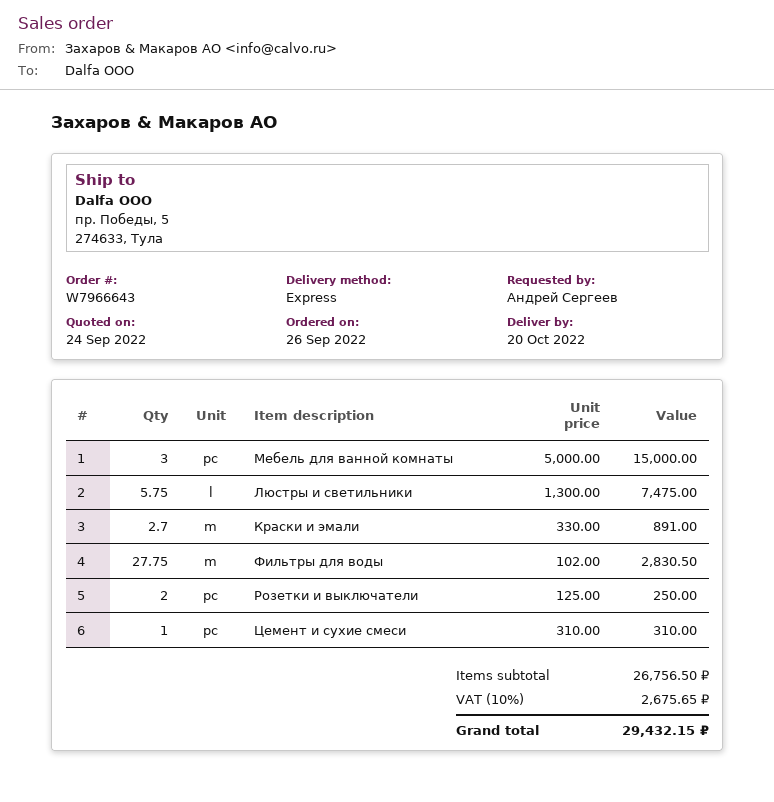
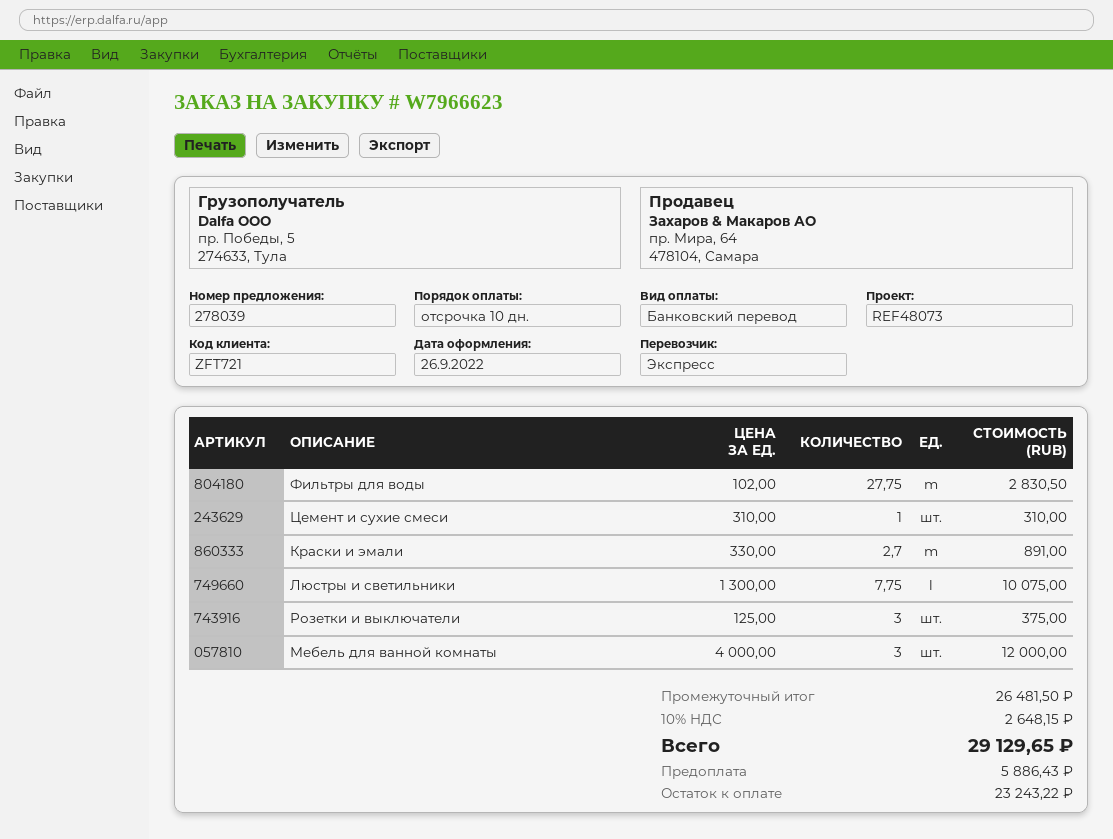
order number: W7966643 -> W7966623
Мебель для ванной комнаты: 3 x 5000.00 = 15000.00 -> 3 x 4000.00 = 12000.00
Люстры и светильники: 5.75 x 1300.00 = 7475.00 -> 7.75 x 1300.00 = 10075.00
Розетки и выключатели: 2 x 125.00 = 250.00 -> 3 x 125.00 = 375.00
subtotal: 26756.50 -> 26481.50
tax: 10% = 2675.65 -> 10% = 2648.15
total: 29432.15 -> 29129.65

